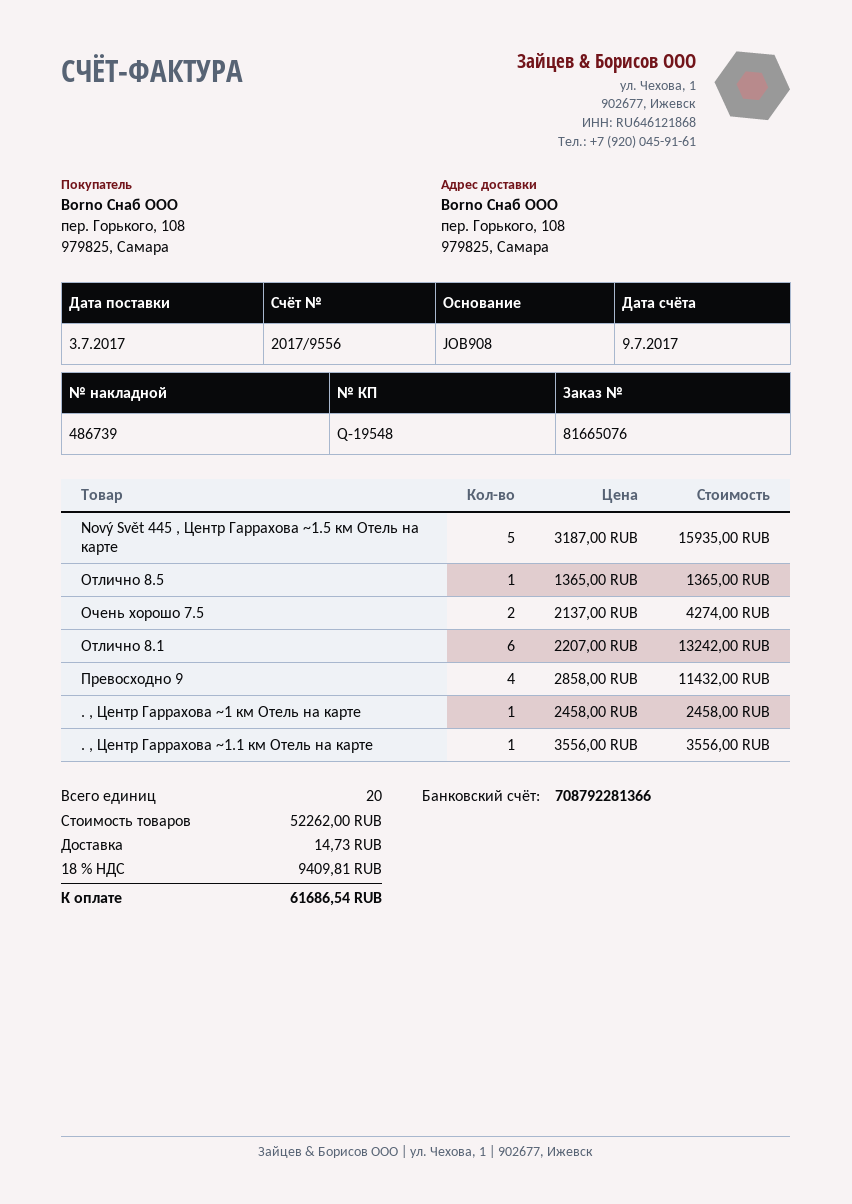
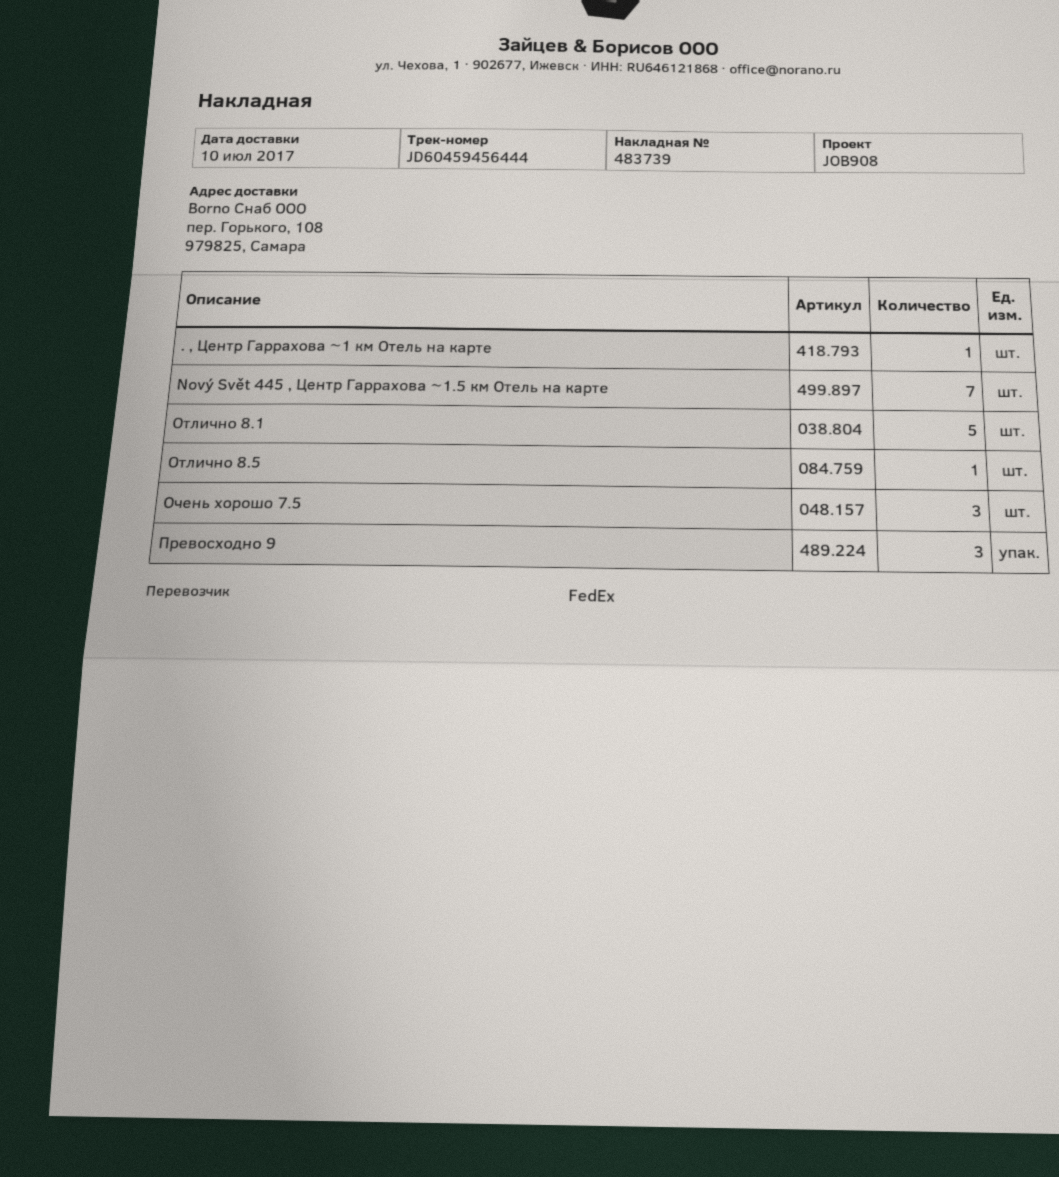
delivery note number: 486739 -> 483739
delivery date: 2017-07-03 -> 2017-07-10
Nový Svět 445 , Центр Гаррахова ~1.5 км Отель на карте: 5 -> 7
Очень хорошо 7.5: 2 -> 3
Отлично 8.1: 6 -> 5
Превосходно 9: 4 -> 3
. , Центр Гаррахова ~1.1 км Отель на карте: 1 -> none

